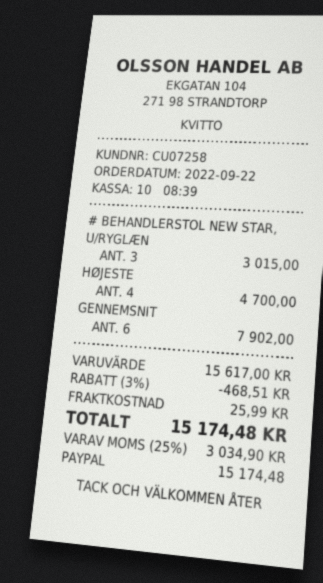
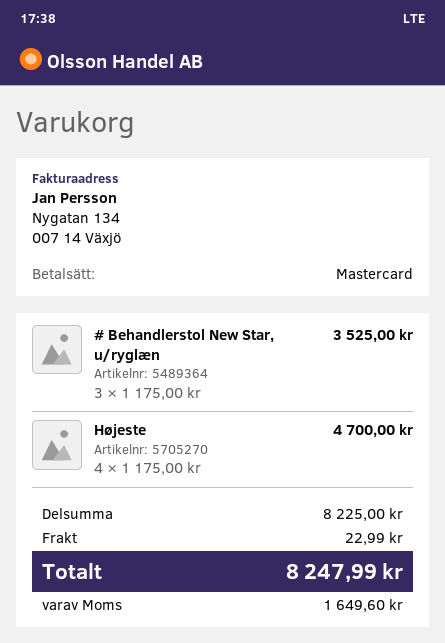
payment method: PayPal -> Mastercard
# BEHANDLERSTOL NEW STAR, U/RYGLÆN: 3 for 3015.00 -> 3 for 3525.00
GENNEMSNIT: 6 for 7902.00 -> none
subtotal: 15617.00 -> 8225.00
discount: 3% = 468.51 -> none
shipping: 25.99 -> 22.99
tax: 3034.90 -> 1649.60
total: 15174.48 -> 8247.99

